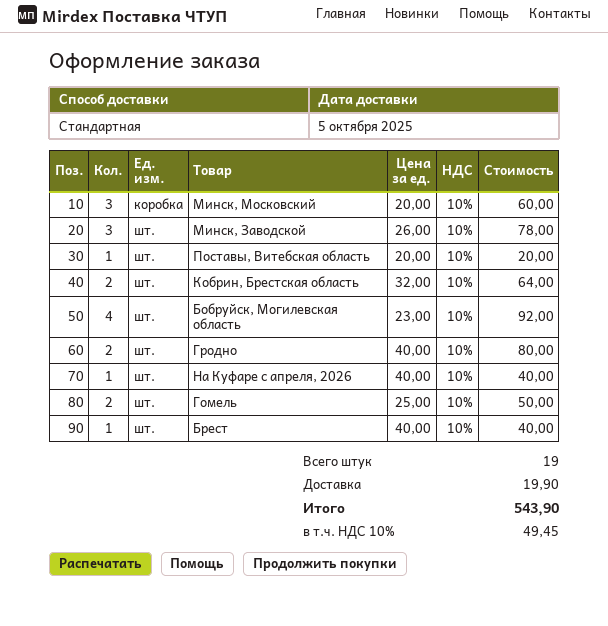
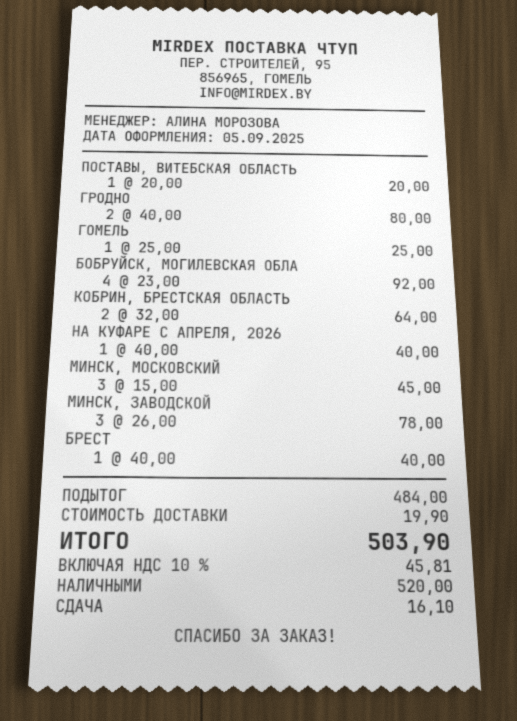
Минск, Московский: 3 x 20.00 = 60.00 -> 3 x 15.00 = 45.00
Гомель: 2 x 25.00 = 50.00 -> 1 x 25.00 = 25.00
tax: 10% = 49.45 -> 10% = 45.81
total: 543.90 -> 503.90

